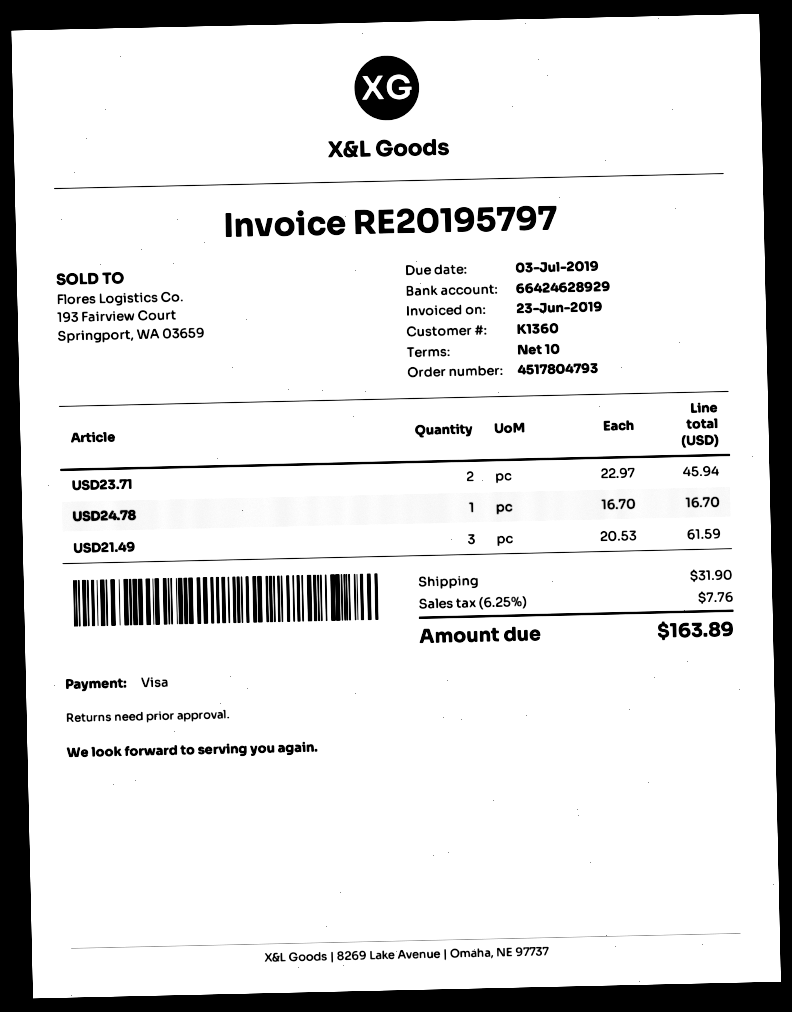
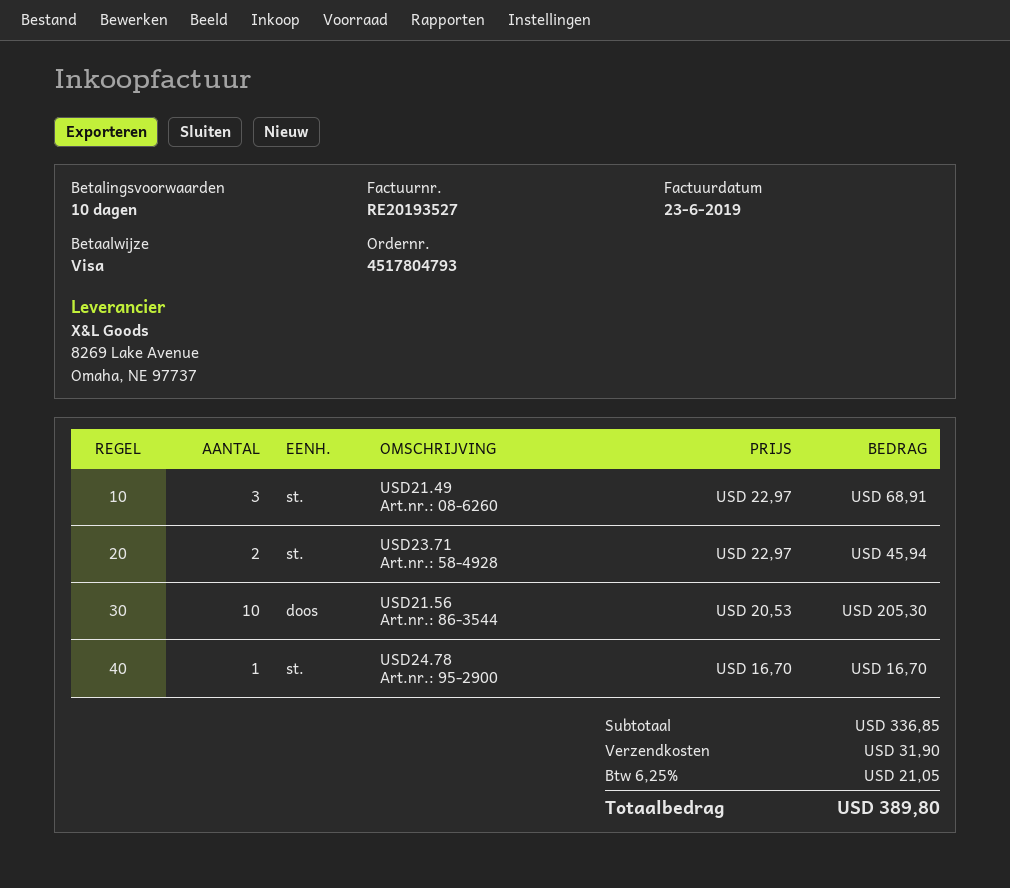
invoice number: RE20195797 -> RE20193527
USD21.49: 3 x 20.53 = 61.59 -> 3 x 22.97 = 68.91
USD21.56: none -> 10 x 20.53 = 205.30
tax: 6.25% = 7.76 -> 6.25% = 21.05
total: 163.89 -> 389.80

